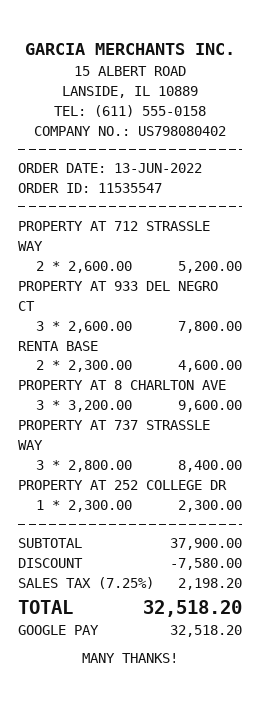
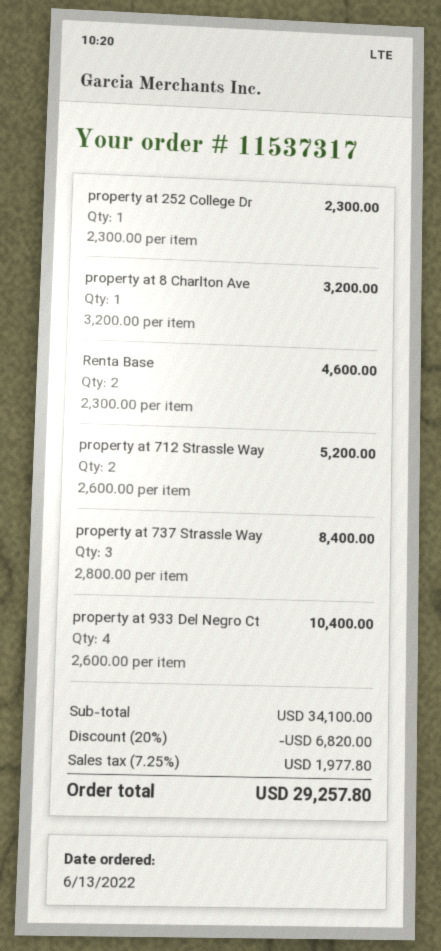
order number: 11535547 -> 11537317
PROPERTY AT 933 DEL NEGRO CT: 3 x 2600.00 = 7800.00 -> 4 x 2600.00 = 10400.00
PROPERTY AT 8 CHARLTON AVE: 3 x 3200.00 = 9600.00 -> 1 x 3200.00 = 3200.00
subtotal: 37900.00 -> 34100.00
discount: 7580.00 -> 6820.00
tax: 7.25% = 2198.20 -> 7.25% = 1977.80
total: 32518.20 -> 29257.80

